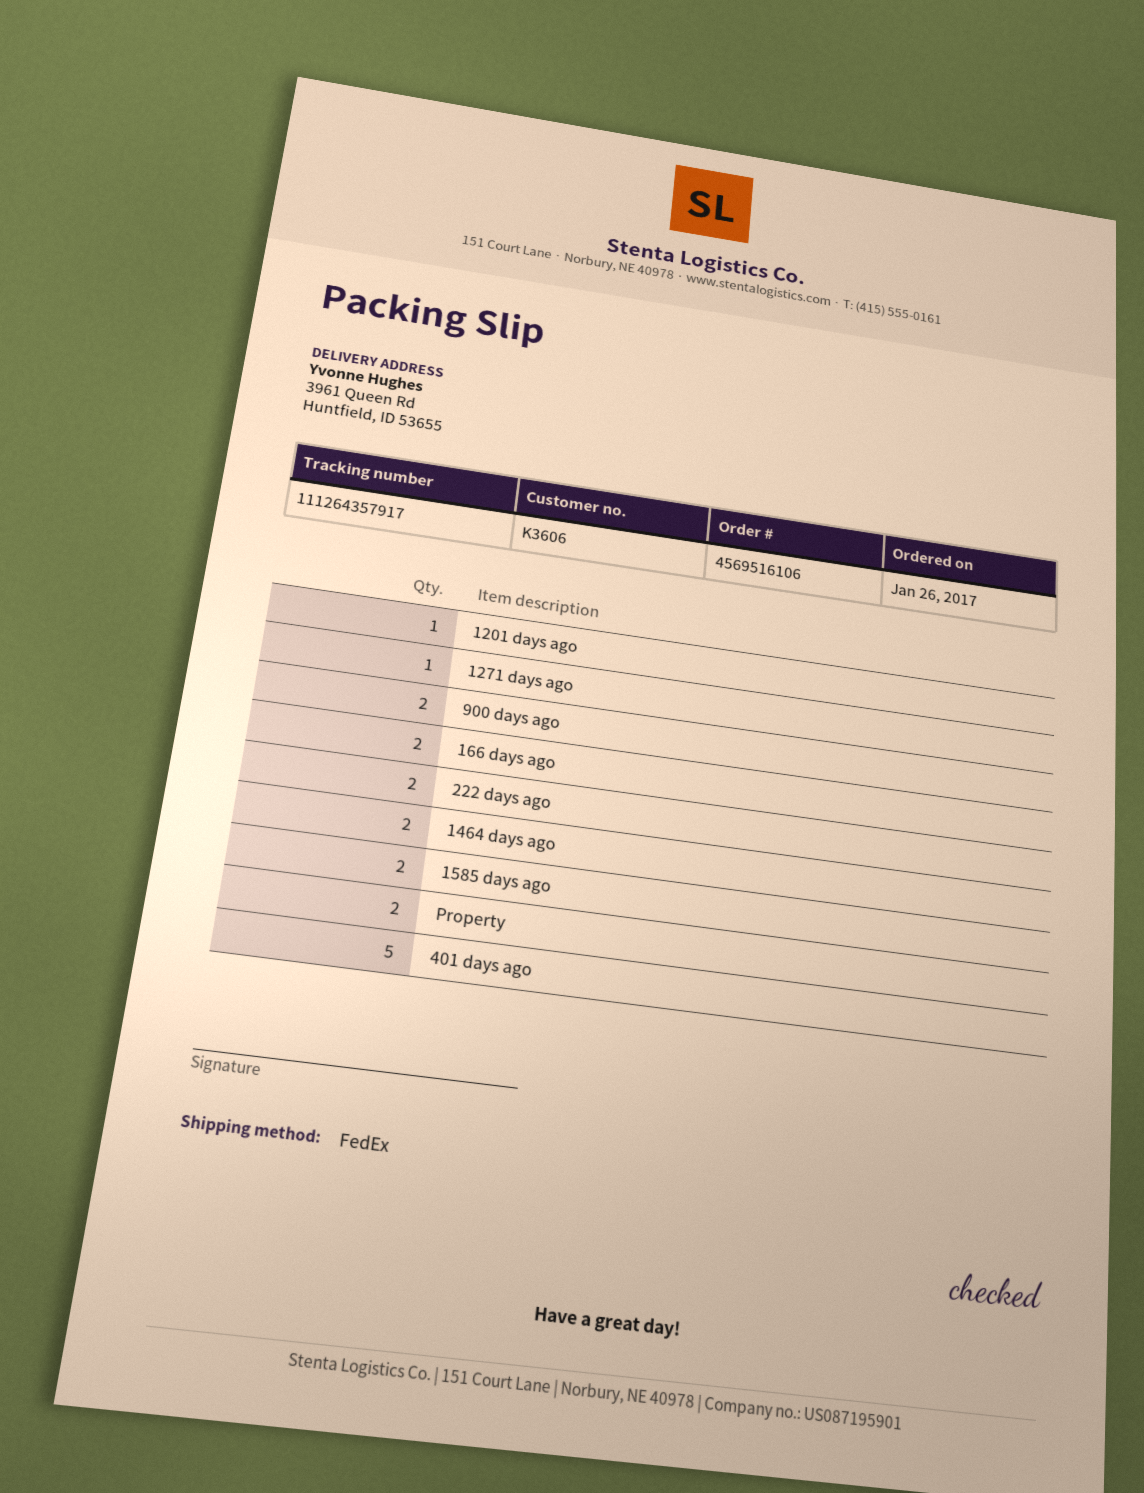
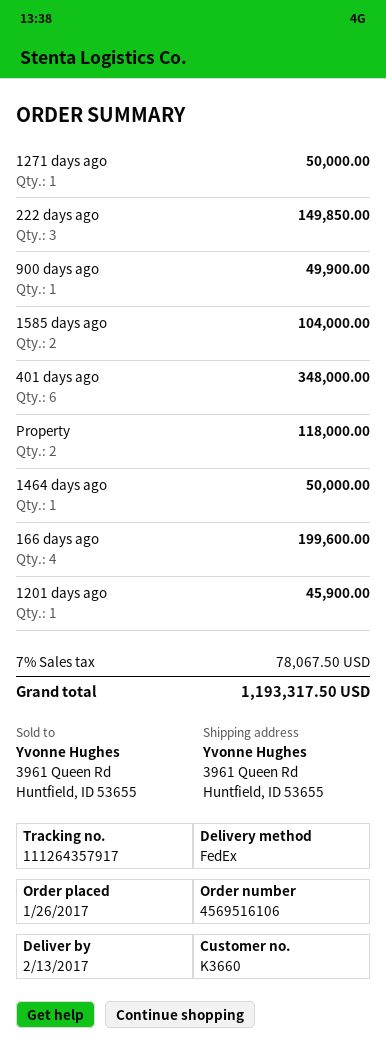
customer number: K3606 -> K3660
900 days ago: 2 -> 1
166 days ago: 2 -> 4
222 days ago: 2 -> 3
1464 days ago: 2 -> 1
401 days ago: 5 -> 6

